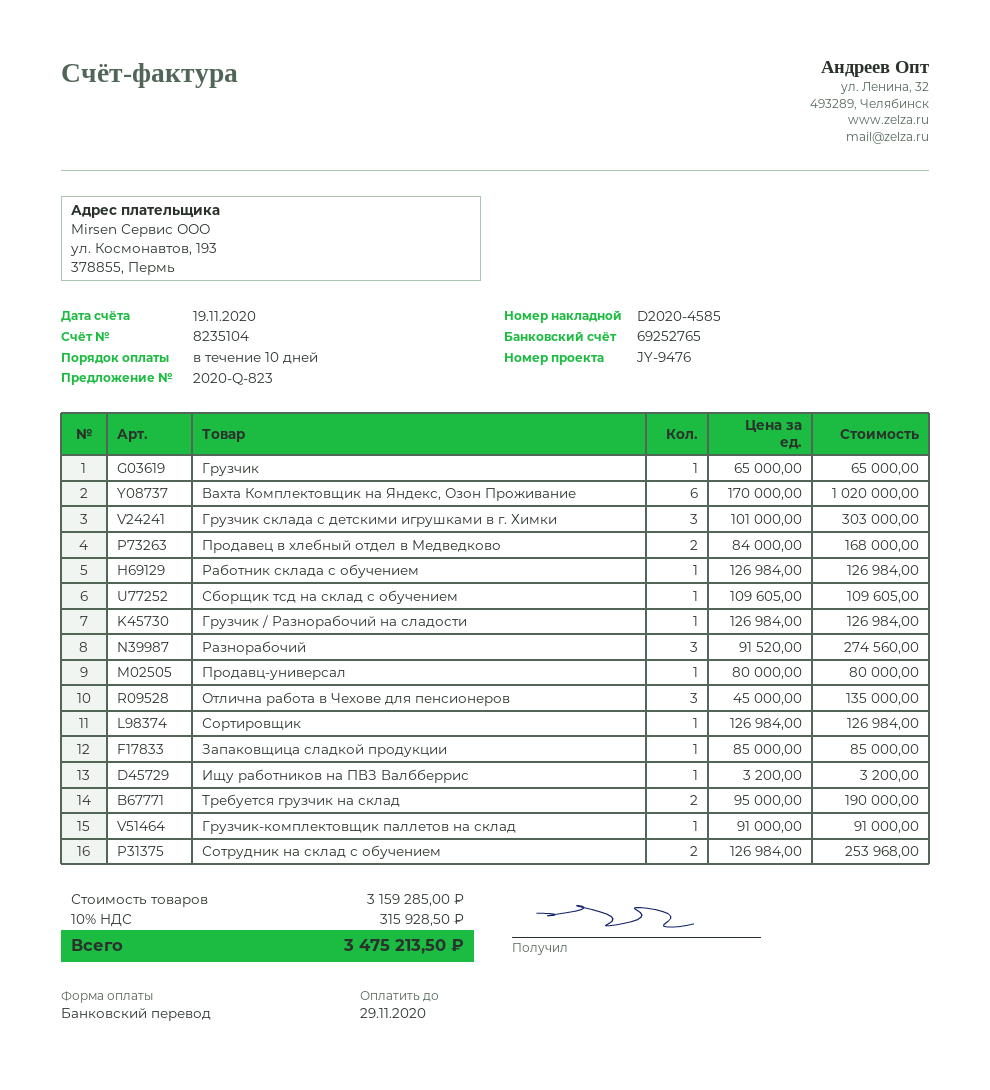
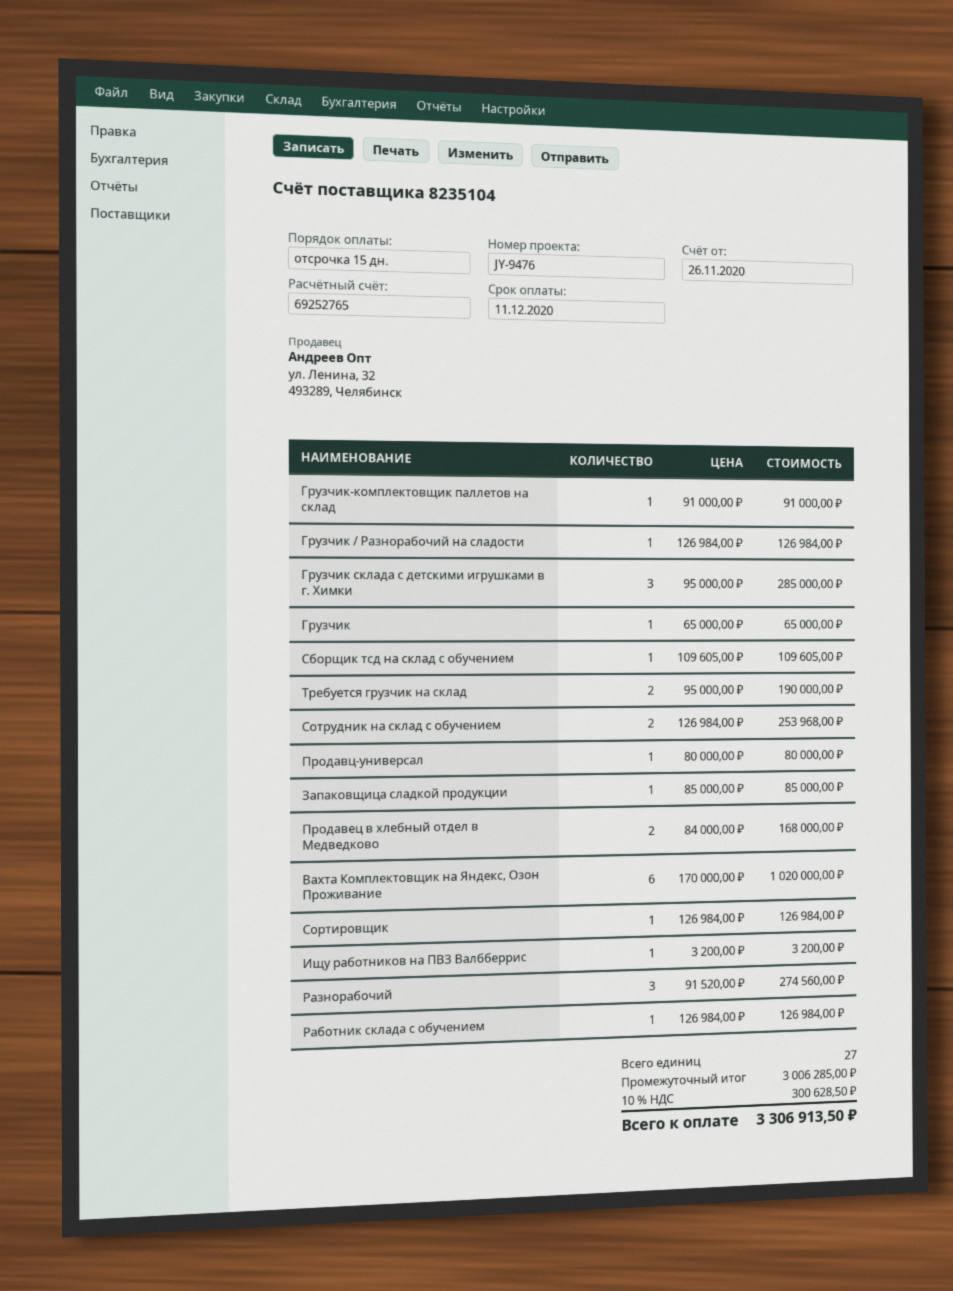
invoice date: 2020-11-19 -> 2020-11-26
payment terms: 10 days -> 15 days
due date: 2020-11-29 -> 2020-12-11
Грузчик склада с детскими игрушками в г. Химки: 3 x 101000.00 = 303000.00 -> 3 x 95000.00 = 285000.00
Отлична работа в Чехове для пенсионеров: 3 x 45000.00 = 135000.00 -> none
subtotal: 3159285.00 -> 3006285.00
tax: 10% = 315928.50 -> 10% = 300628.50
total: 3475213.50 -> 3306913.50

